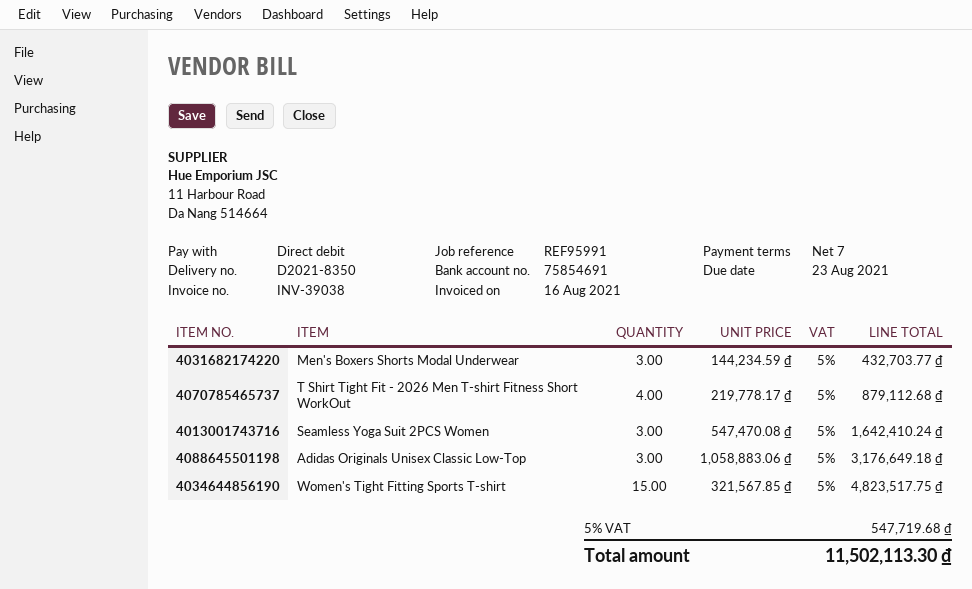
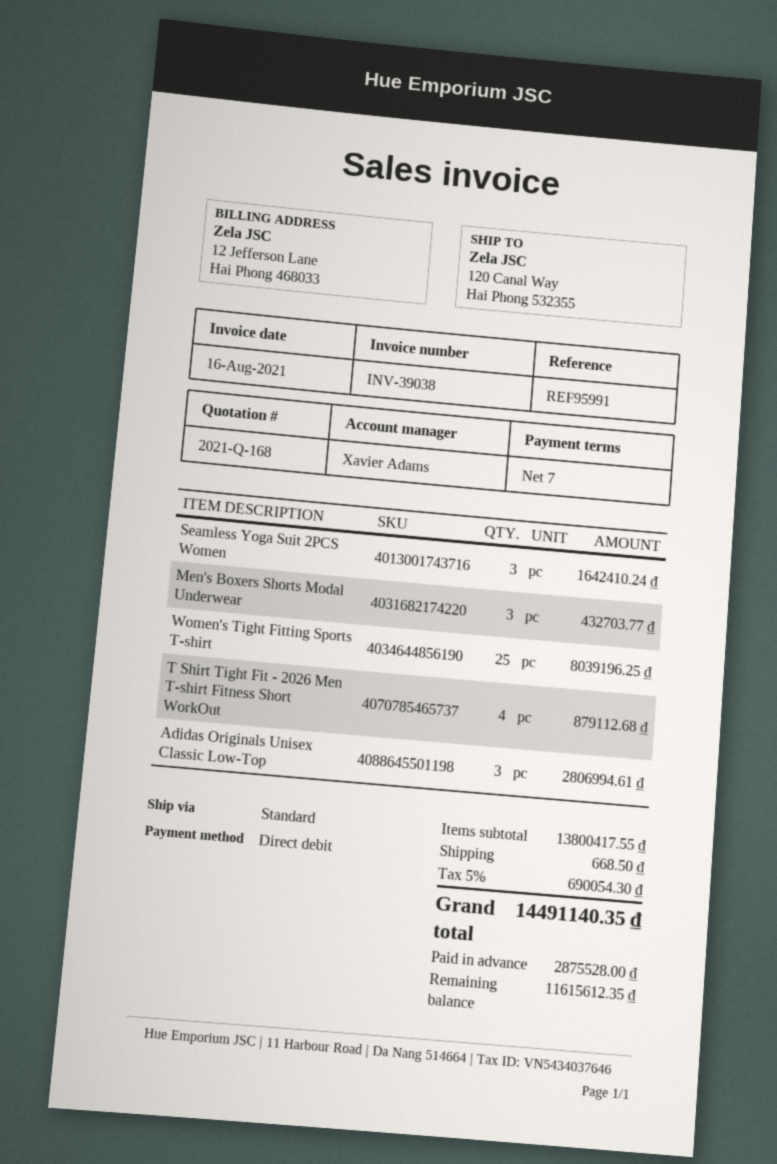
Adidas Originals Unisex Classic Low-Top: 3 for 3176649.18 -> 3 for 2806994.61
Women's Tight Fitting Sports T-shirt: 15 for 4823517.75 -> 25 for 8039196.25
shipping: none -> 668.50
tax: 5% = 547719.68 -> 5% = 690054.30
total: 11502113.30 -> 14491140.35

